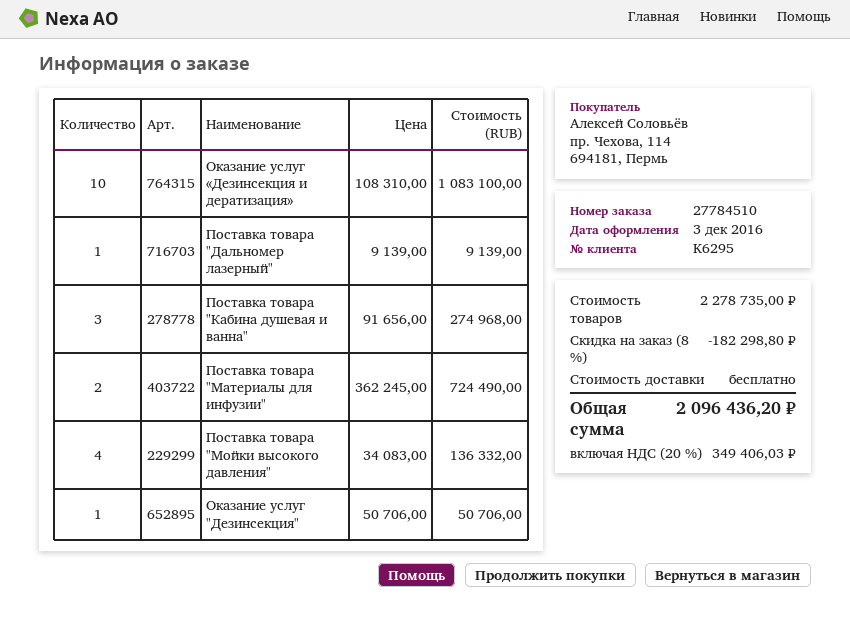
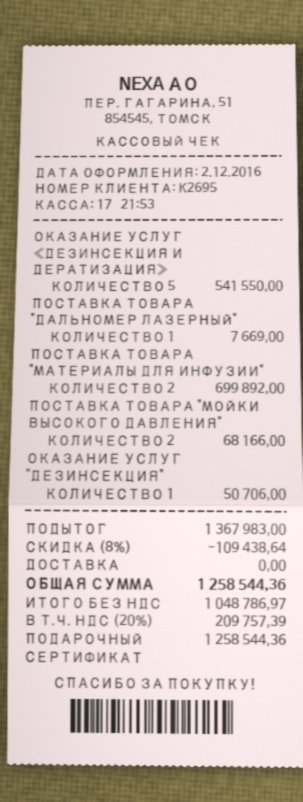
order date: 2016-12-03 -> 2016-12-02
customer number: K6295 -> K2695
Оказание услуг «Дезинсекция и дератизация»: 10 for 1083100.00 -> 5 for 541550.00
Поставка товара "Дальномер лазерный": 1 for 9139.00 -> 1 for 7669.00
Поставка товара "Кабина душевая и ванна": 3 for 274968.00 -> none
Поставка товара "Материалы для инфузии": 2 for 724490.00 -> 2 for 699892.00
Поставка товара "Мойки высокого давления": 4 for 136332.00 -> 2 for 68166.00
subtotal: 2278735.00 -> 1367983.00
discount: 8% = 182298.80 -> 8% = 109438.64
tax: 20% = 349406.03 -> 20% = 209757.39
total: 2096436.20 -> 1258544.36

